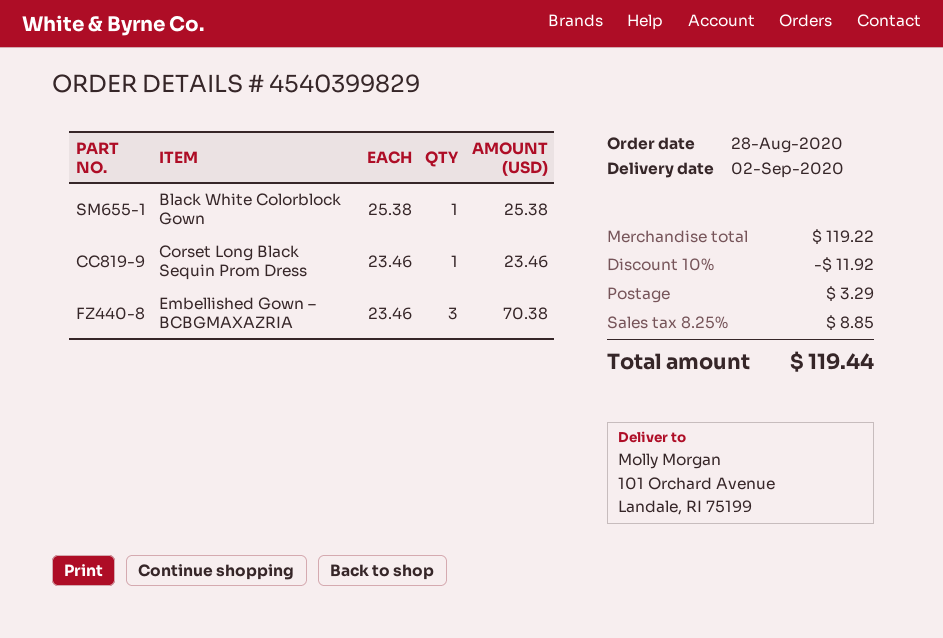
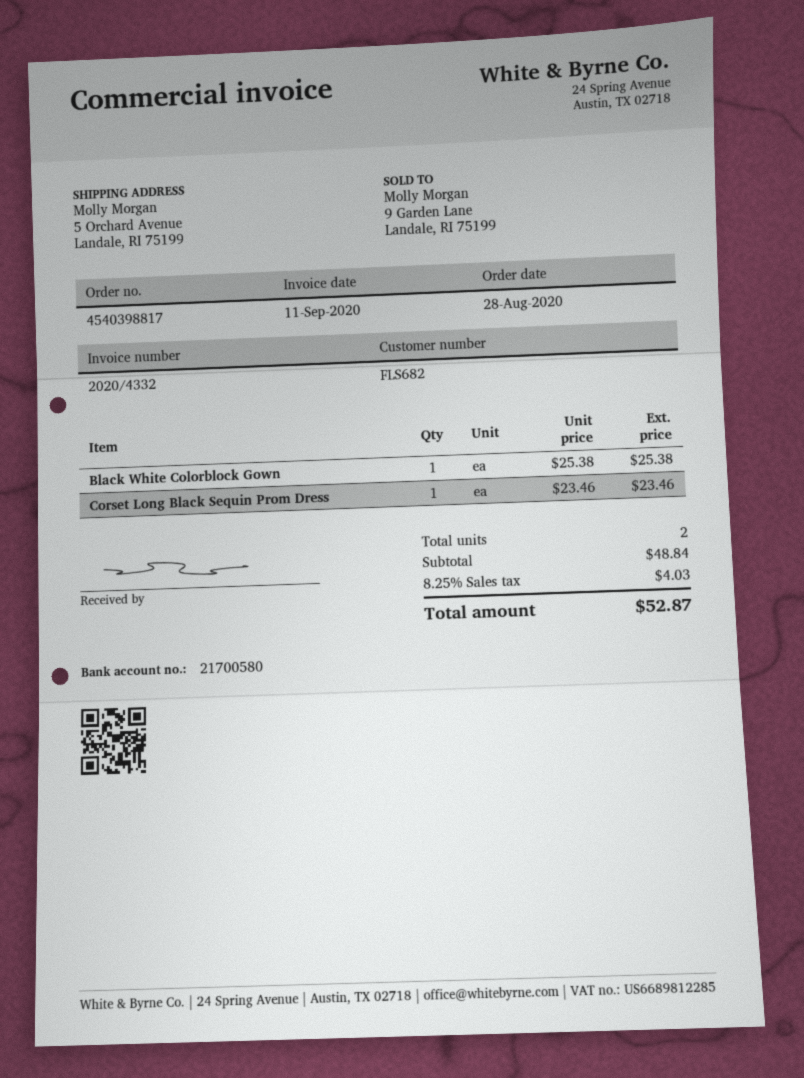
order number: 4540399829 -> 4540398817
ship to: 101 Orchard Avenue, Landale, RI 75199 -> 5 Orchard Avenue, Landale, RI 75199
Embellished Gown – BCBGMAXAZRIA: 3 x 23.46 = 70.38 -> none
subtotal: 119.22 -> 48.84
discount: 10% = 11.92 -> none
shipping: 3.29 -> none
tax: 8.25% = 8.85 -> 8.25% = 4.03
total: 119.44 -> 52.87

